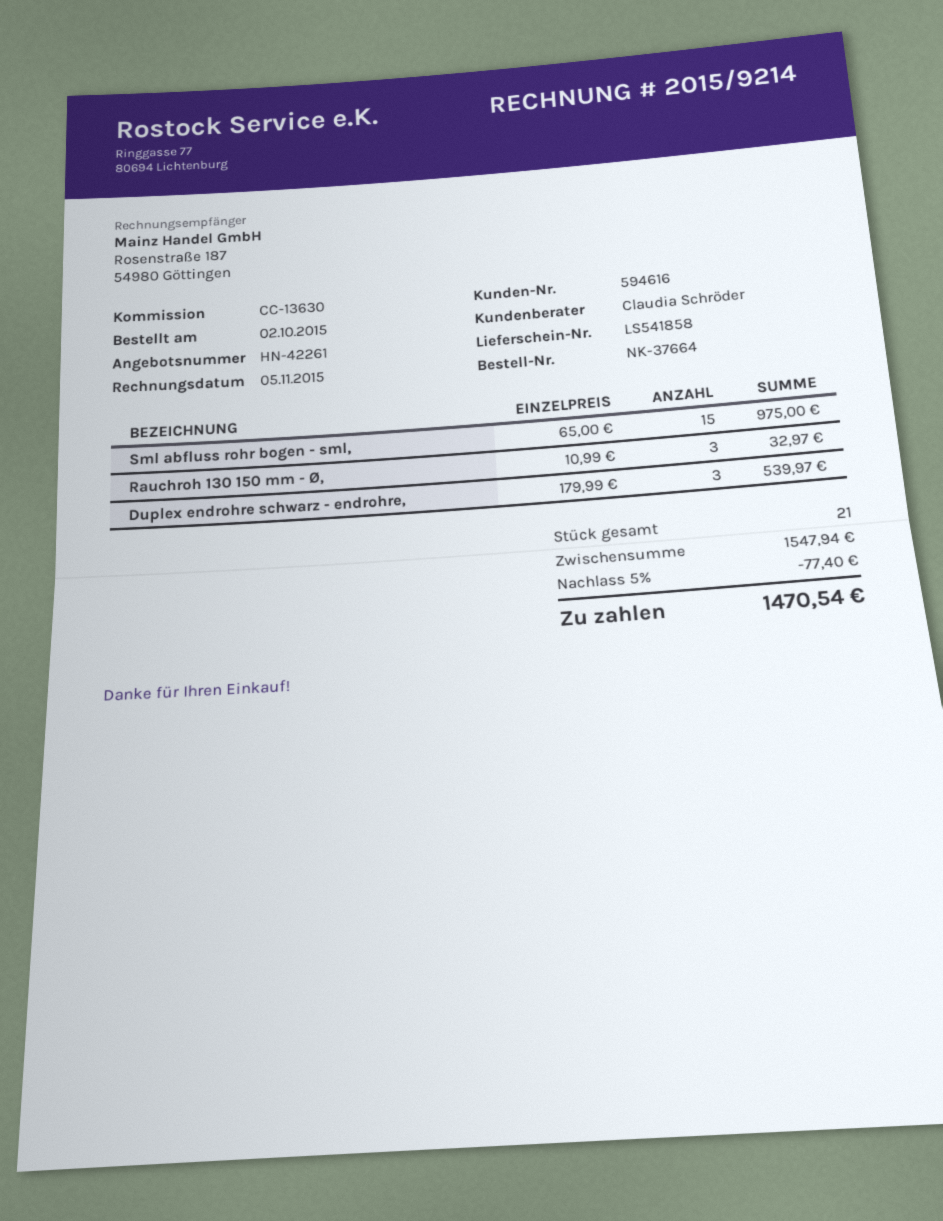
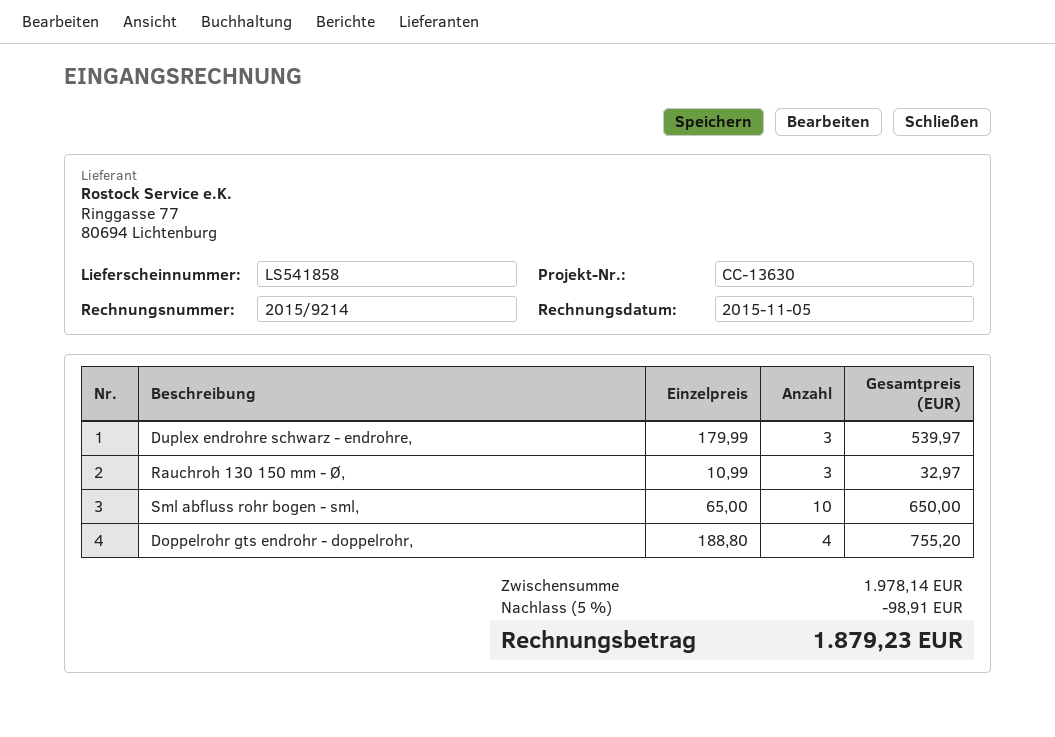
Sml abfluss rohr bogen - sml,: 15 x 65.00 = 975.00 -> 10 x 65.00 = 650.00
Doppelrohr gts endrohr - doppelrohr,: none -> 4 x 188.80 = 755.20
subtotal: 1547.94 -> 1978.14
discount: 5% = 77.40 -> 5% = 98.91
total: 1470.54 -> 1879.23

